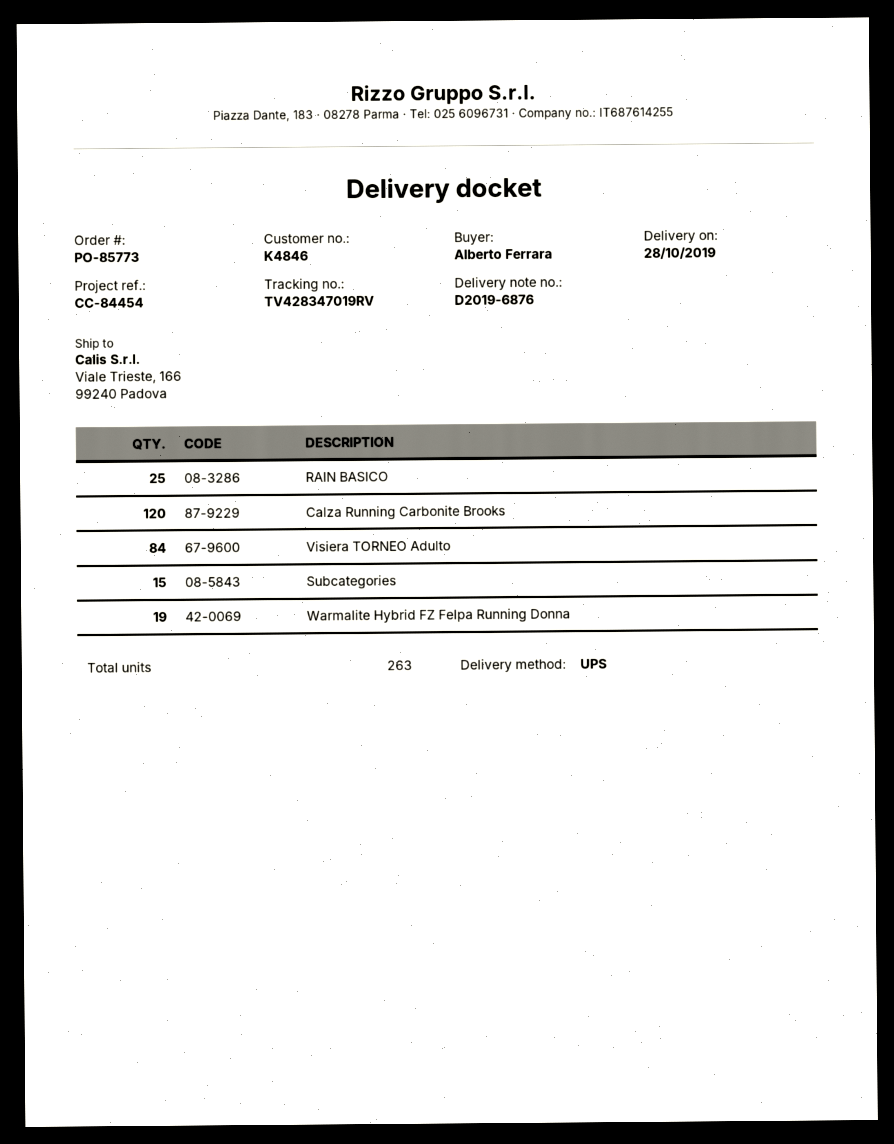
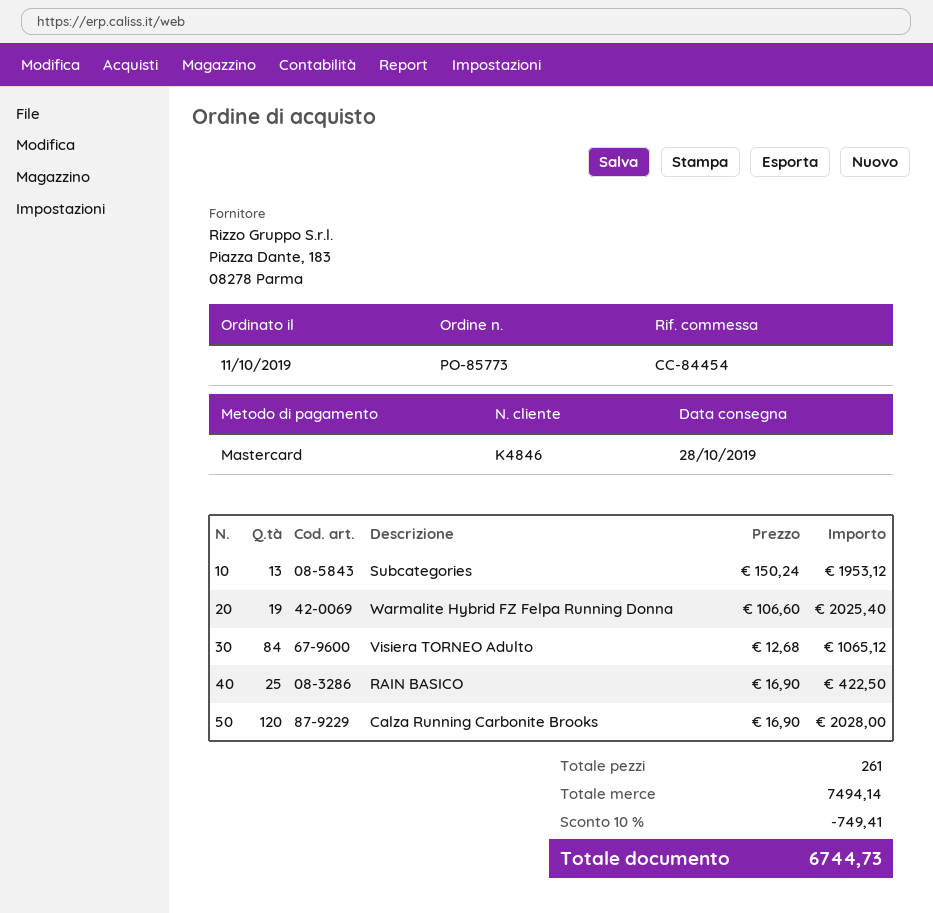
Subcategories: 15 -> 13
total quantity: 263 -> 261

